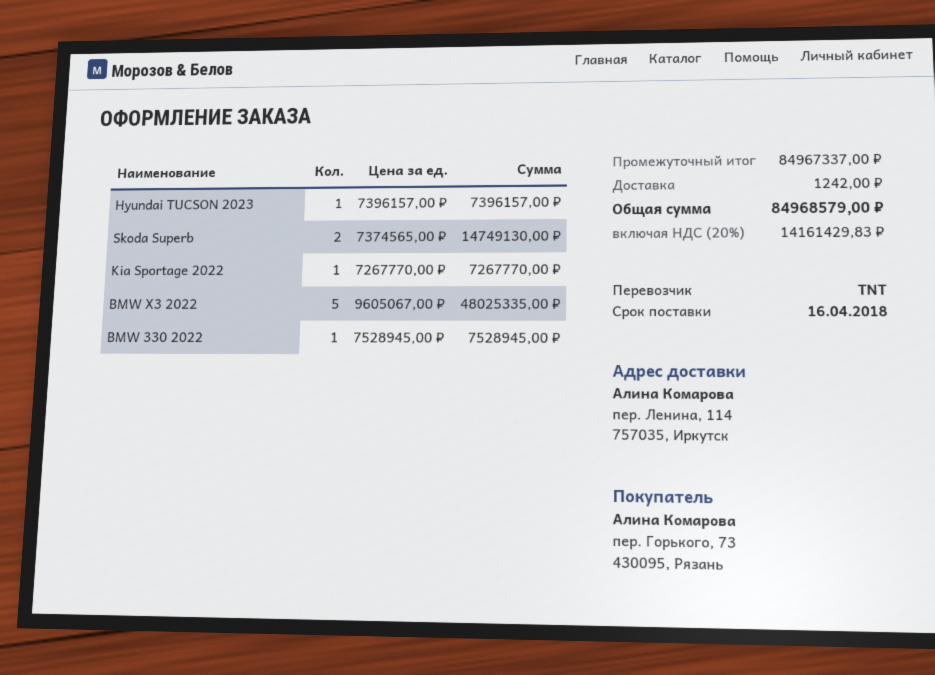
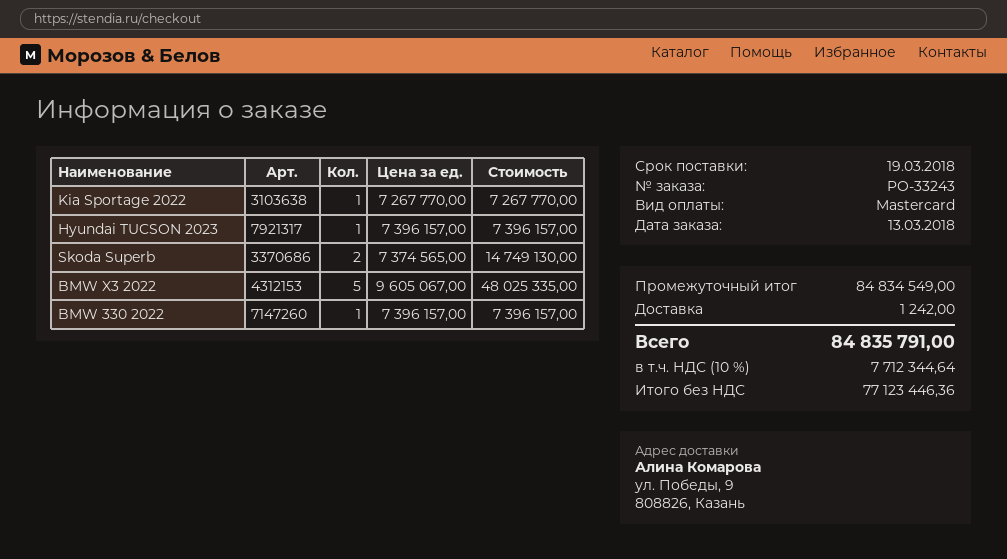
delivery date: 2018-04-16 -> 2018-03-19
ship to: пер. Ленина, 114, 757035, Иркутск -> ул. Победы, 9, 808826, Казань
BMW 330 2022: 1 x 7528945.00 = 7528945.00 -> 1 x 7396157.00 = 7396157.00
subtotal: 84967337.00 -> 84834549.00
tax: 20% = 14161429.83 -> 10% = 7712344.64
total: 84968579.00 -> 84835791.00

